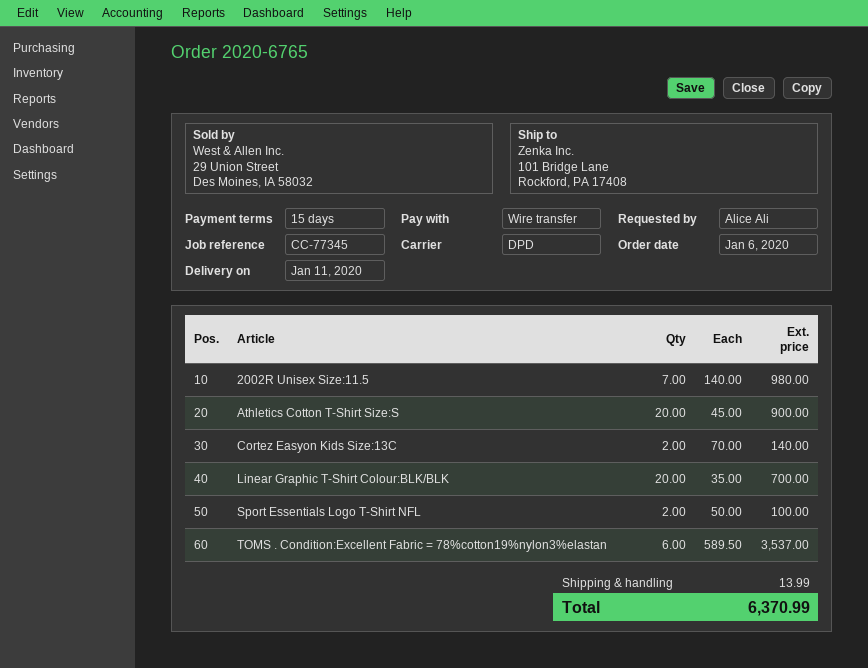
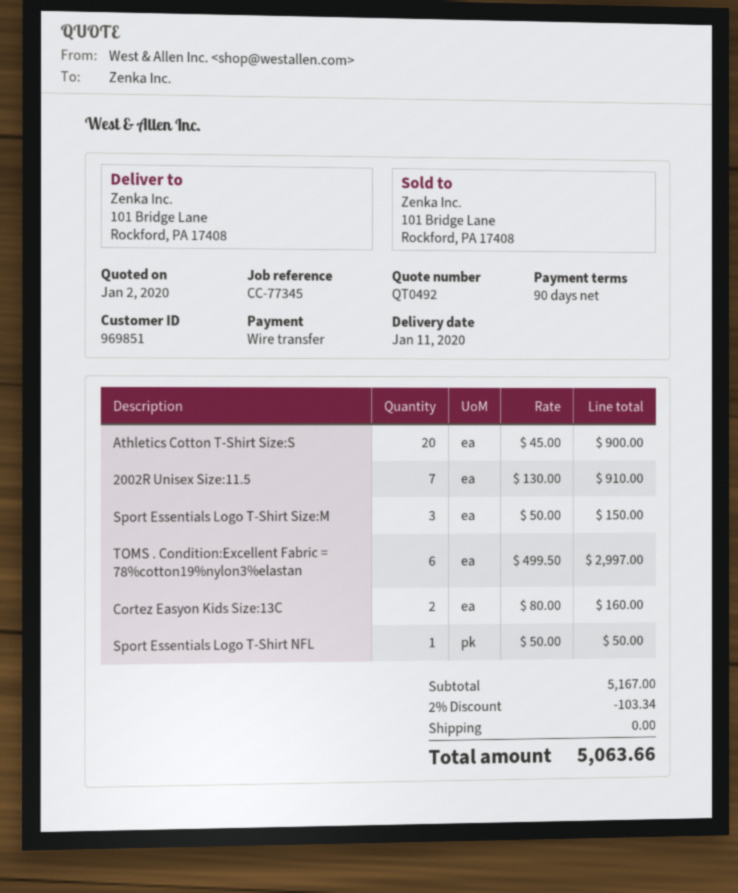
payment terms: 15 days -> 90 days
2002R Unisex Size:11.5: 7 x 140.00 = 980.00 -> 7 x 130.00 = 910.00
Cortez Easyon Kids Size:13C: 2 x 70.00 = 140.00 -> 2 x 80.00 = 160.00
Linear Graphic T-Shirt Colour:BLK/BLK: 20 x 35.00 = 700.00 -> none
Sport Essentials Logo T-Shirt NFL: 2 x 50.00 = 100.00 -> 1 x 50.00 = 50.00
TOMS . Condition:Excellent Fabric = 78%cotton19%nylon3%elastan: 6 x 589.50 = 3537.00 -> 6 x 499.50 = 2997.00
Sport Essentials Logo T-Shirt Size:M: none -> 3 x 50.00 = 150.00
discount: none -> 2% = 103.34
shipping: 13.99 -> 0.00
total: 6370.99 -> 5063.66

